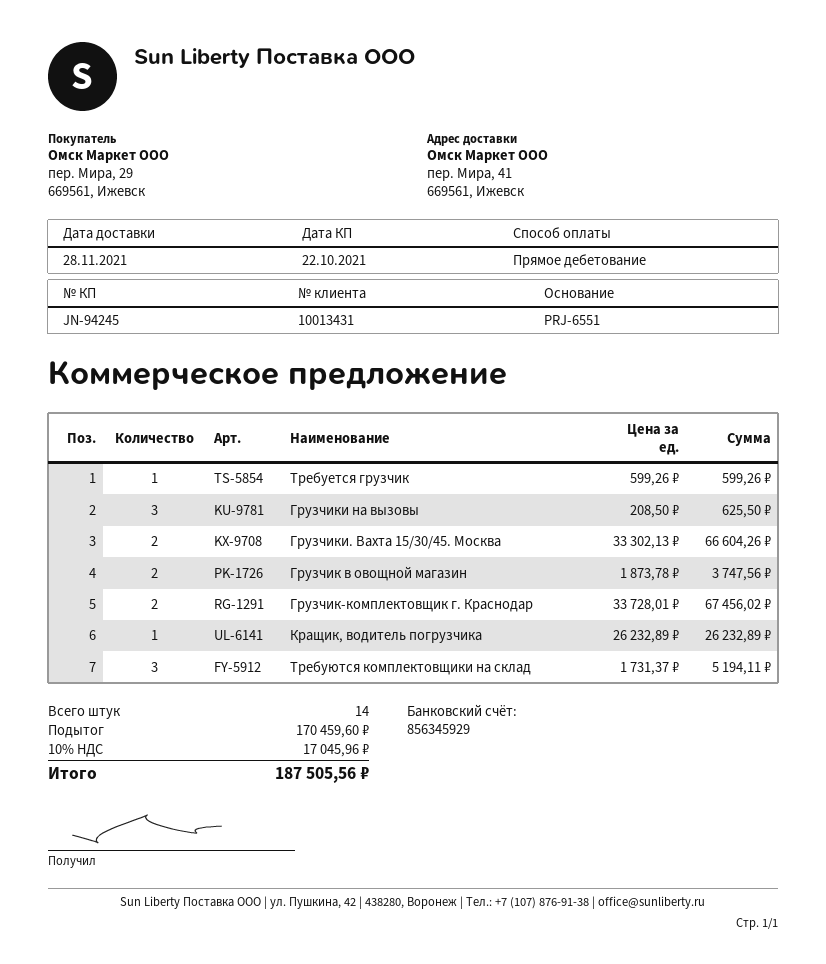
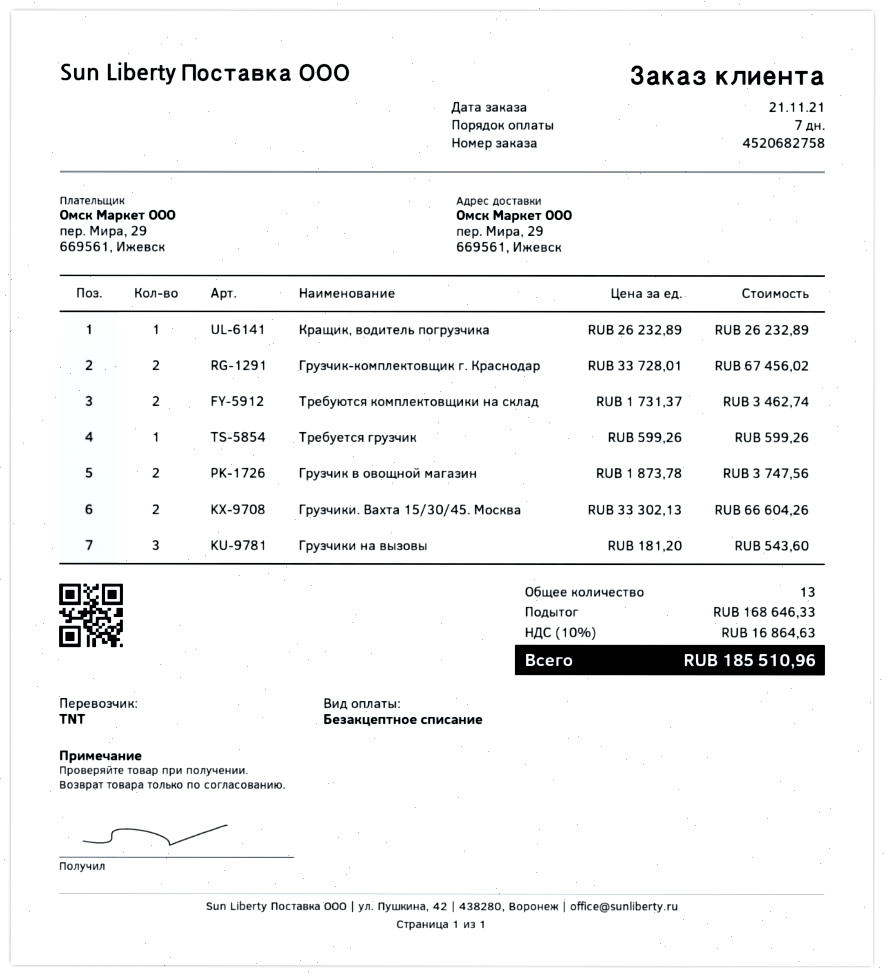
ship to: пер. Мира, 41, 669561, Ижевск -> пер. Мира, 29, 669561, Ижевск
Грузчики на вызовы: 3 x 208.50 = 625.50 -> 3 x 181.20 = 543.60
Требуются комплектовщики на склад: 3 x 1731.37 = 5194.11 -> 2 x 1731.37 = 3462.74
total quantity: 14 -> 13
subtotal: 170459.60 -> 168646.33
tax: 10% = 17045.96 -> 10% = 16864.63
total: 187505.56 -> 185510.96

